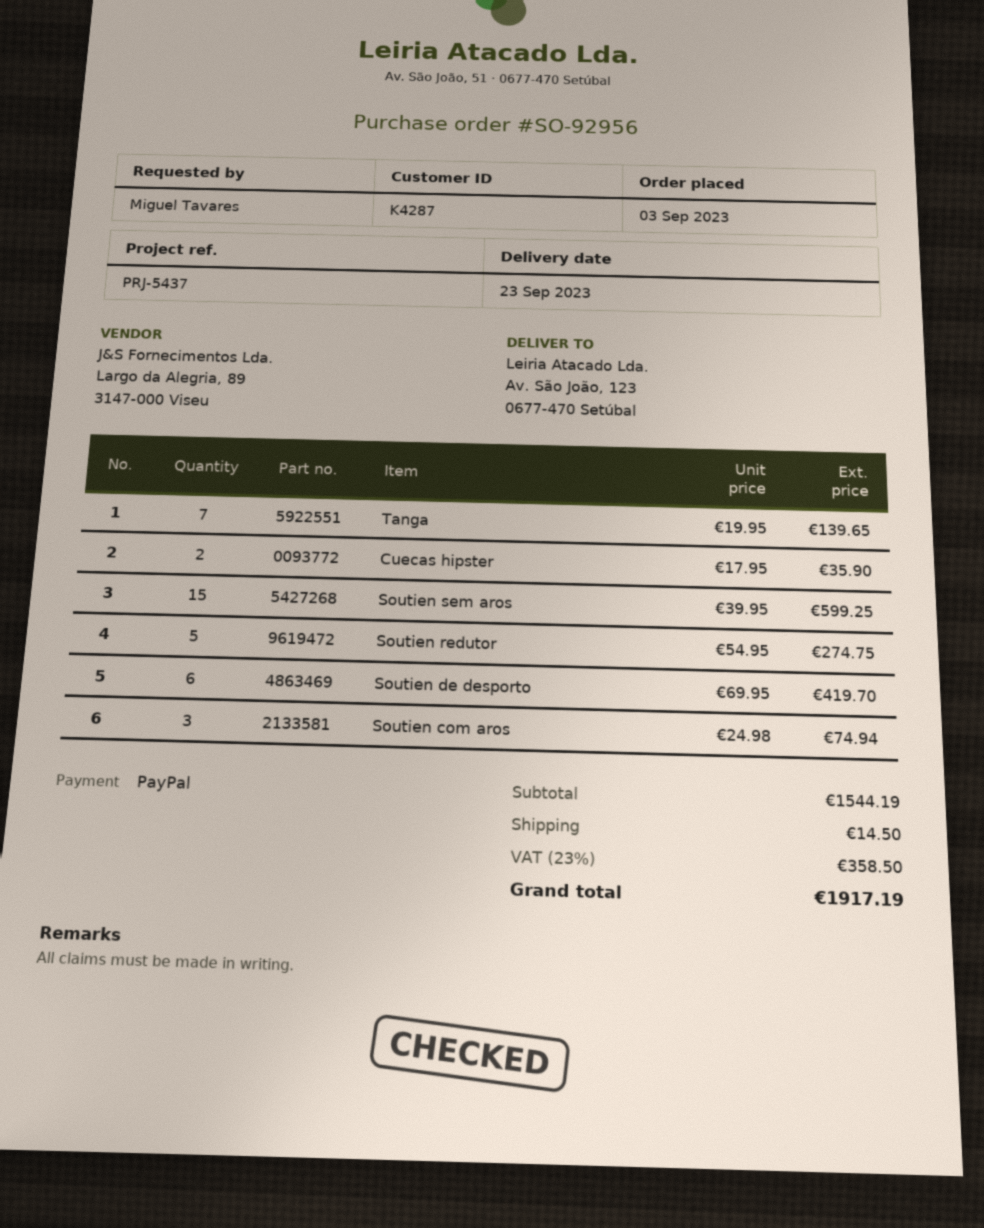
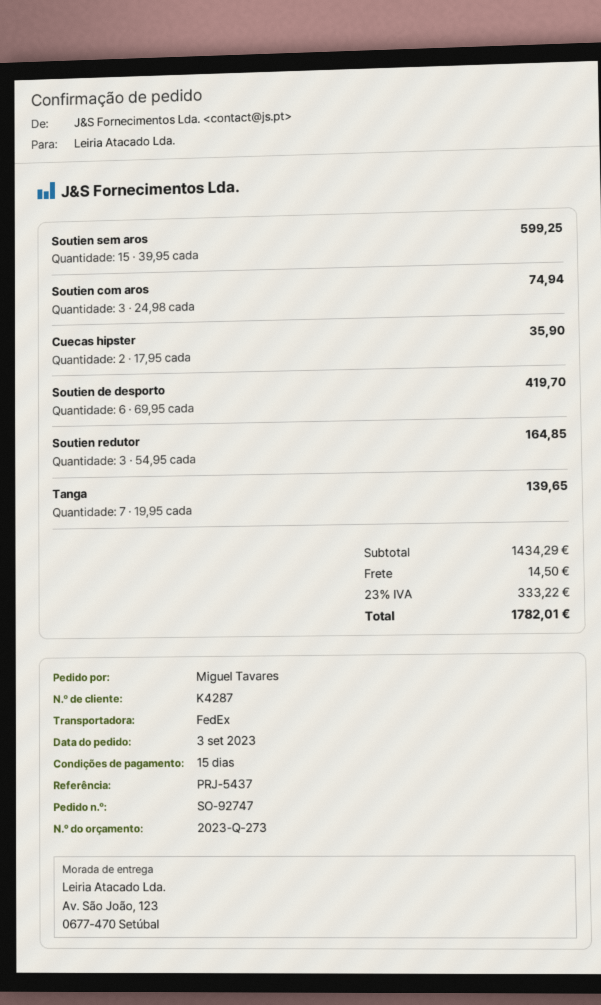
order number: SO-92956 -> SO-92747
Soutien redutor: 5 x 54.95 = 274.75 -> 3 x 54.95 = 164.85
subtotal: 1544.19 -> 1434.29
tax: 23% = 358.50 -> 23% = 333.22
total: 1917.19 -> 1782.01

